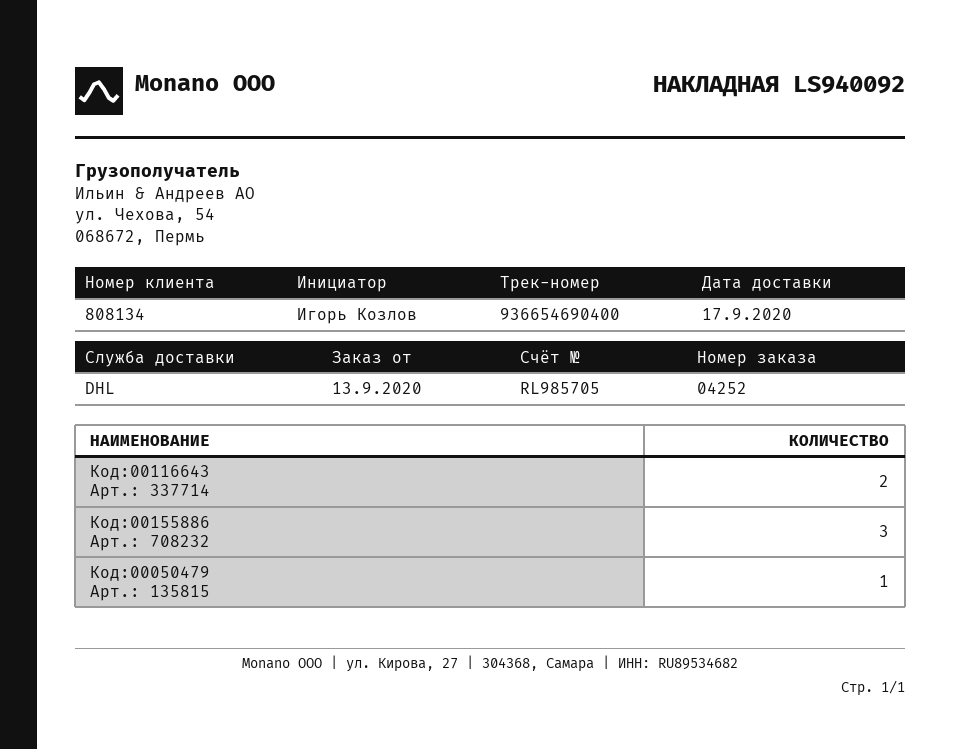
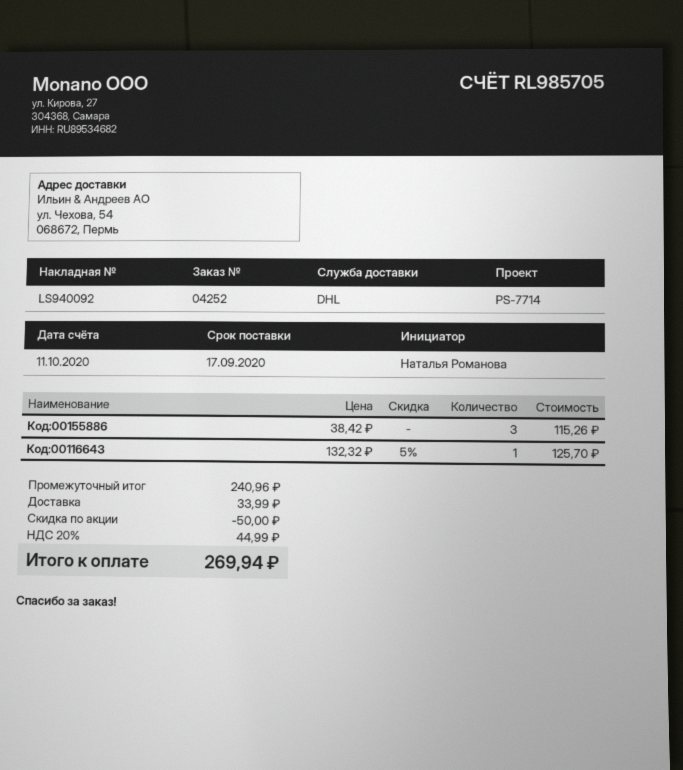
ordered by: Игорь Козлов -> Наталья Романова
Код:00116643: 2 -> 1
Код:00050479: 1 -> none

